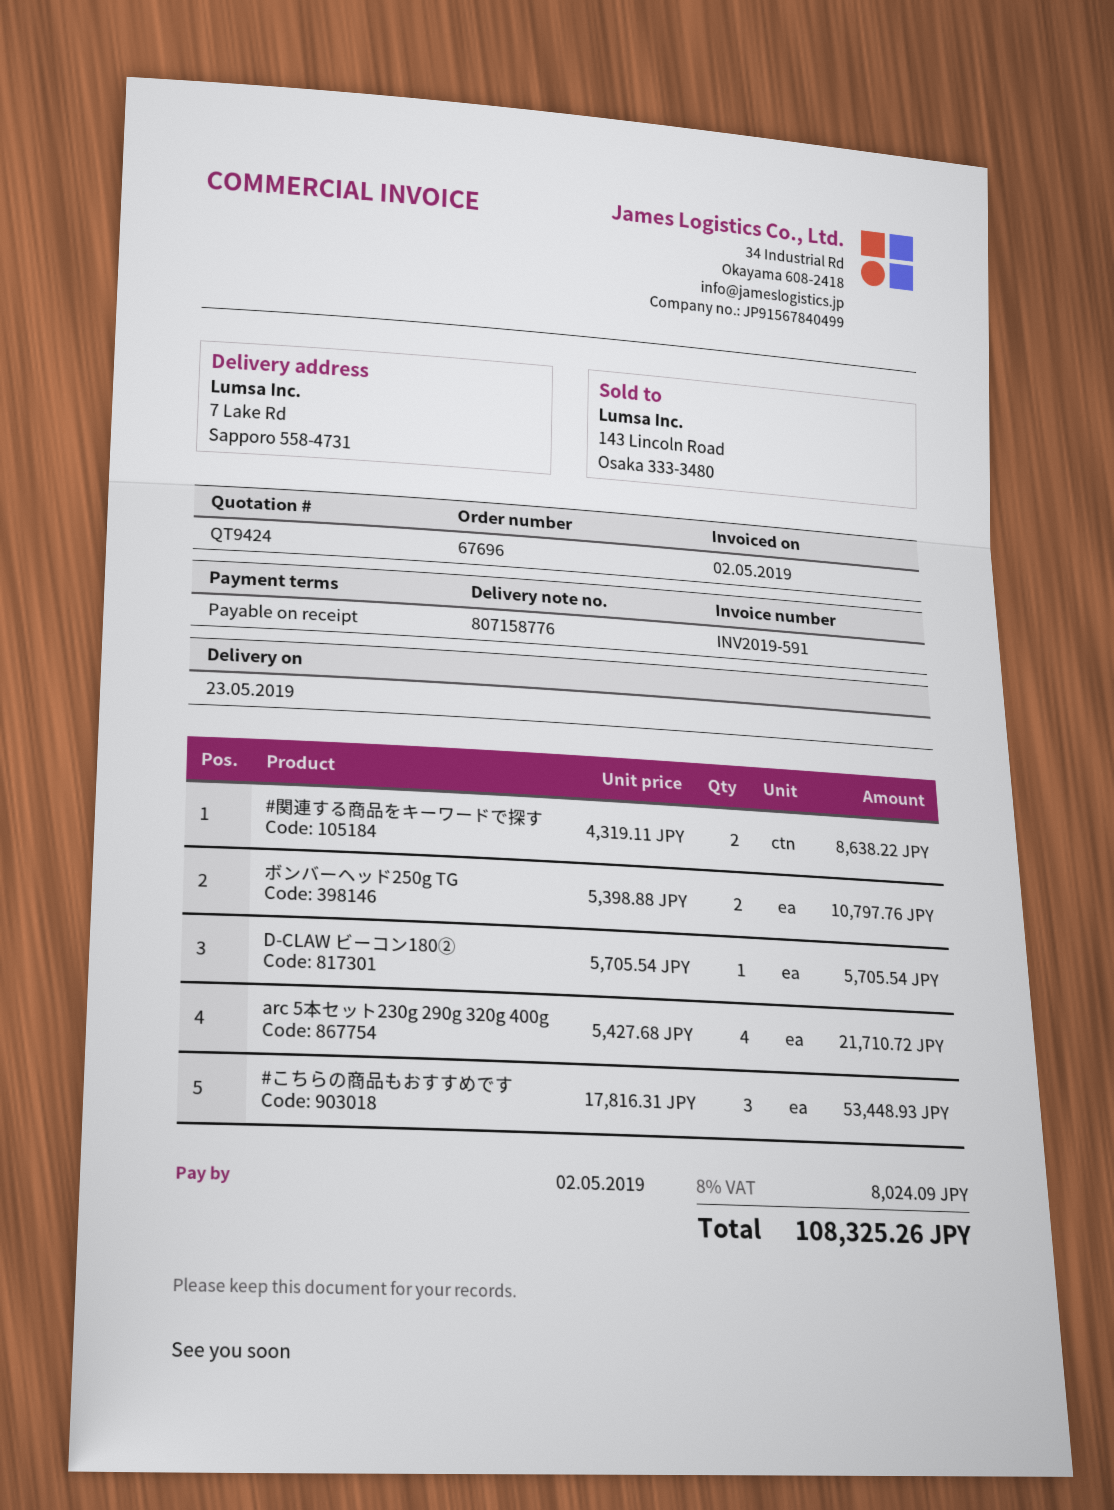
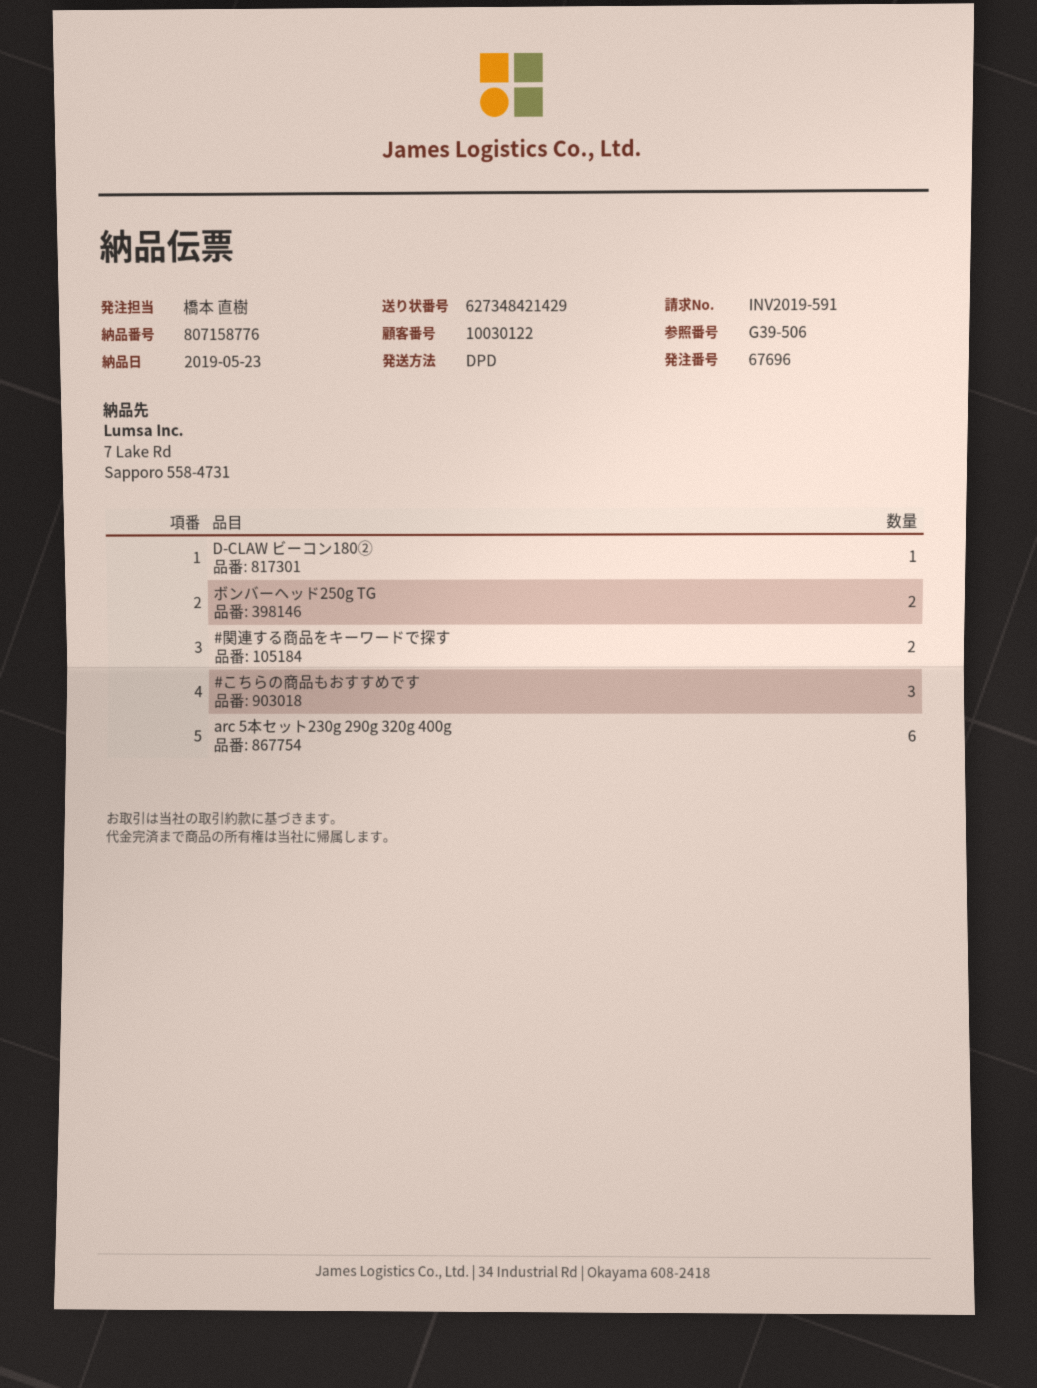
arc 5本セット230g 290g 320g 400g: 4 -> 6

